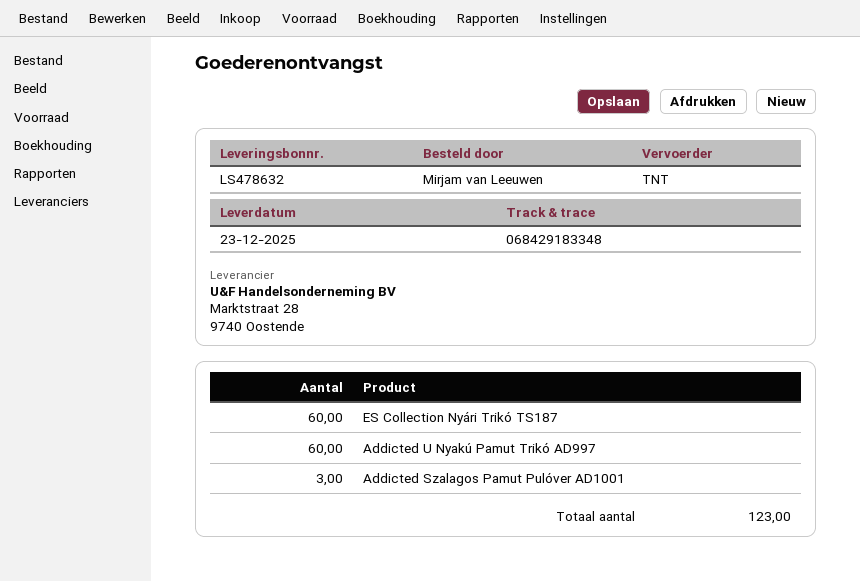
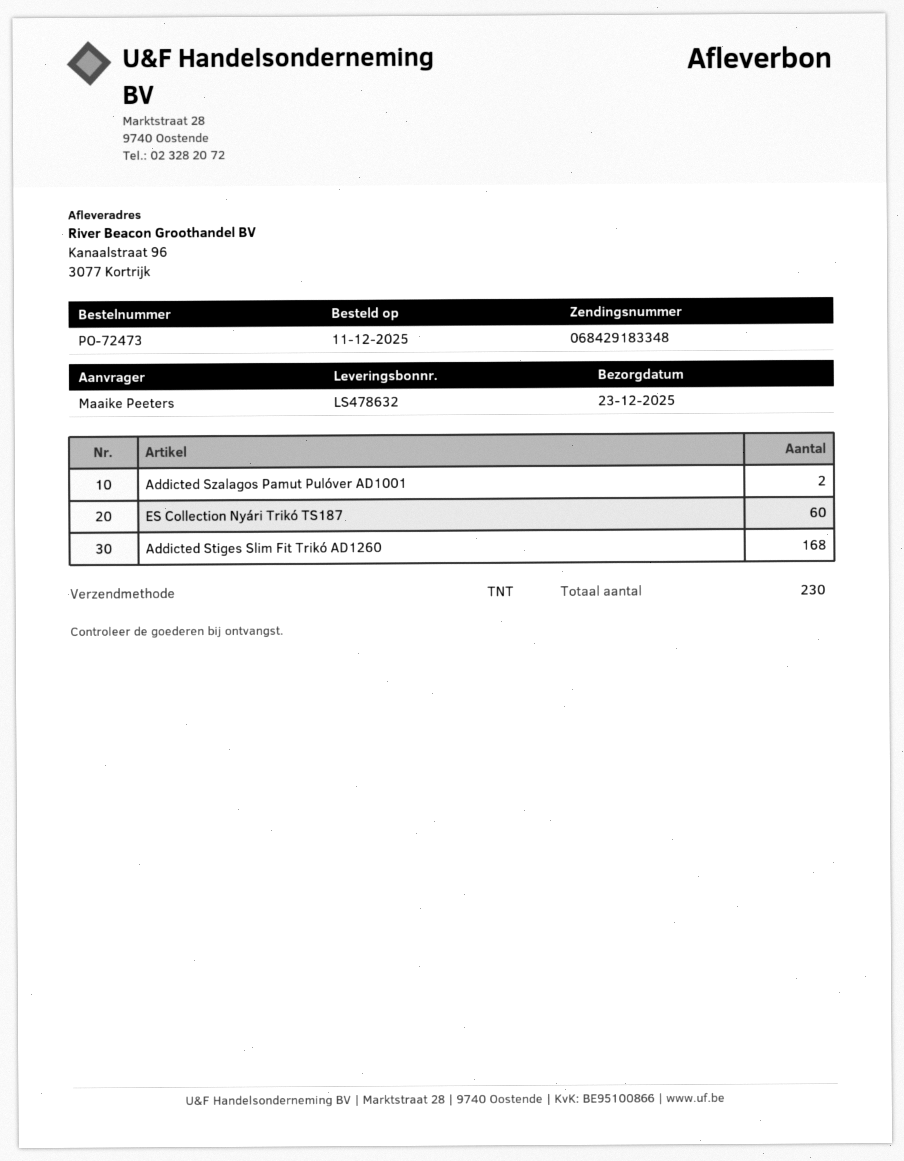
ordered by: Mirjam van Leeuwen -> Maaike Peeters
Addicted U Nyakú Pamut Trikó AD997: 60 -> none
Addicted Szalagos Pamut Pulóver AD1001: 3 -> 2
Addicted Stiges Slim Fit Trikó AD1260: none -> 168
total quantity: 123 -> 230

